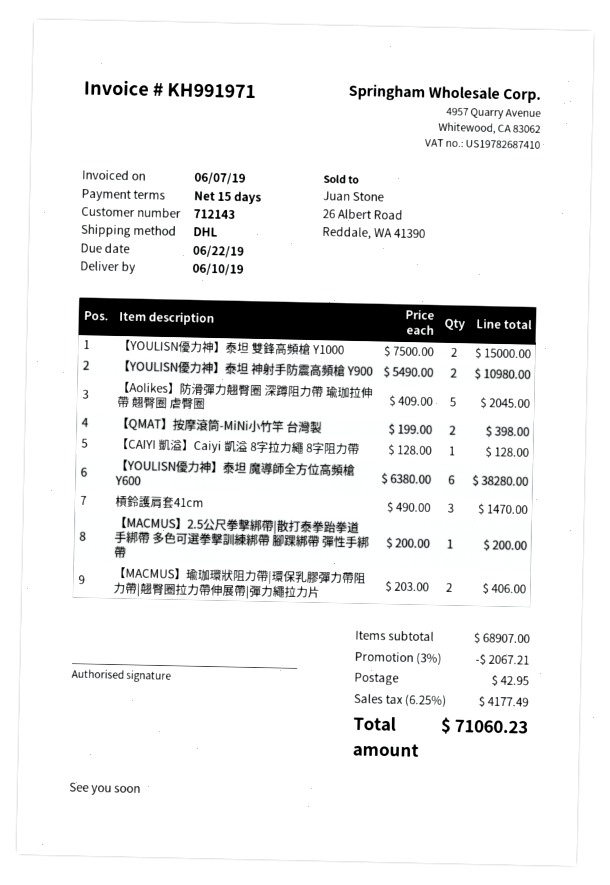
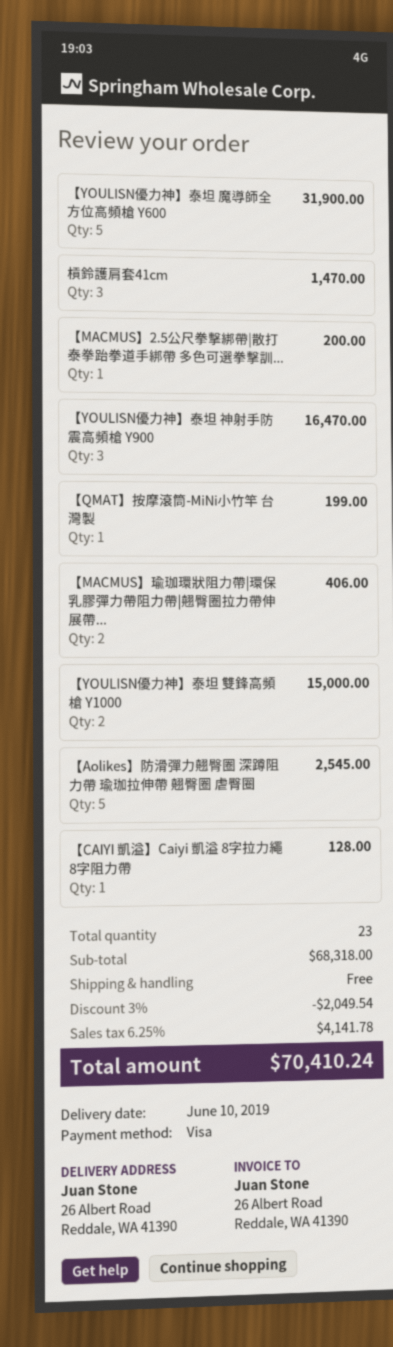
【YOULISN優力神】泰坦 神射手防震高頻槍 Y900: 2 for 10980.00 -> 3 for 16470.00
【Aolikes】防滑彈力翹臀圈 深蹲阻力帶 瑜珈拉伸帶 翹臀圈 虐臀圈: 5 for 2045.00 -> 5 for 2545.00
【QMAT】按摩滾筒-MiNi小竹竿 台灣製: 2 for 398.00 -> 1 for 199.00
【YOULISN優力神】泰坦 魔導師全方位高頻槍 Y600: 6 for 38280.00 -> 5 for 31900.00
subtotal: 68907.00 -> 68318.00
discount: 3% = 2067.21 -> 3% = 2049.54
shipping: 42.95 -> 0.00
tax: 6.25% = 4177.49 -> 6.25% = 4141.78
total: 71060.23 -> 70410.24

